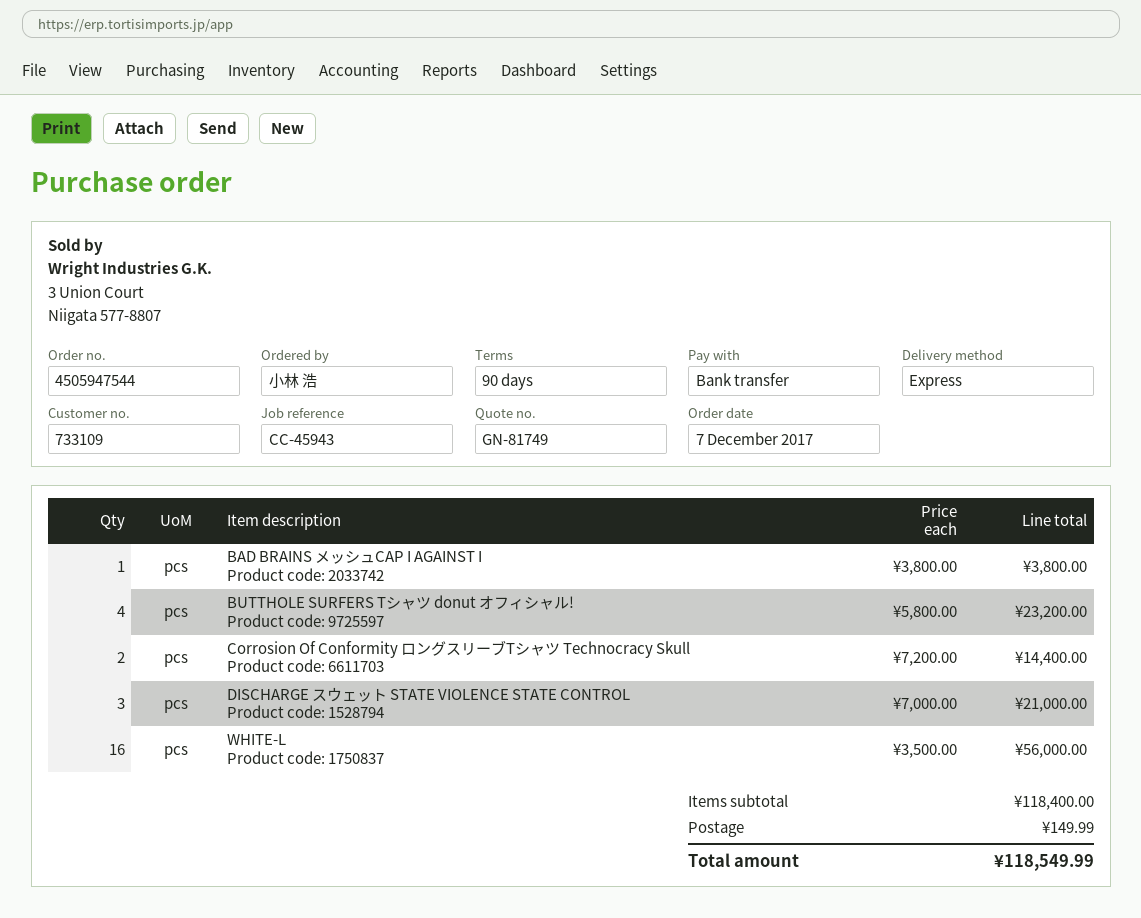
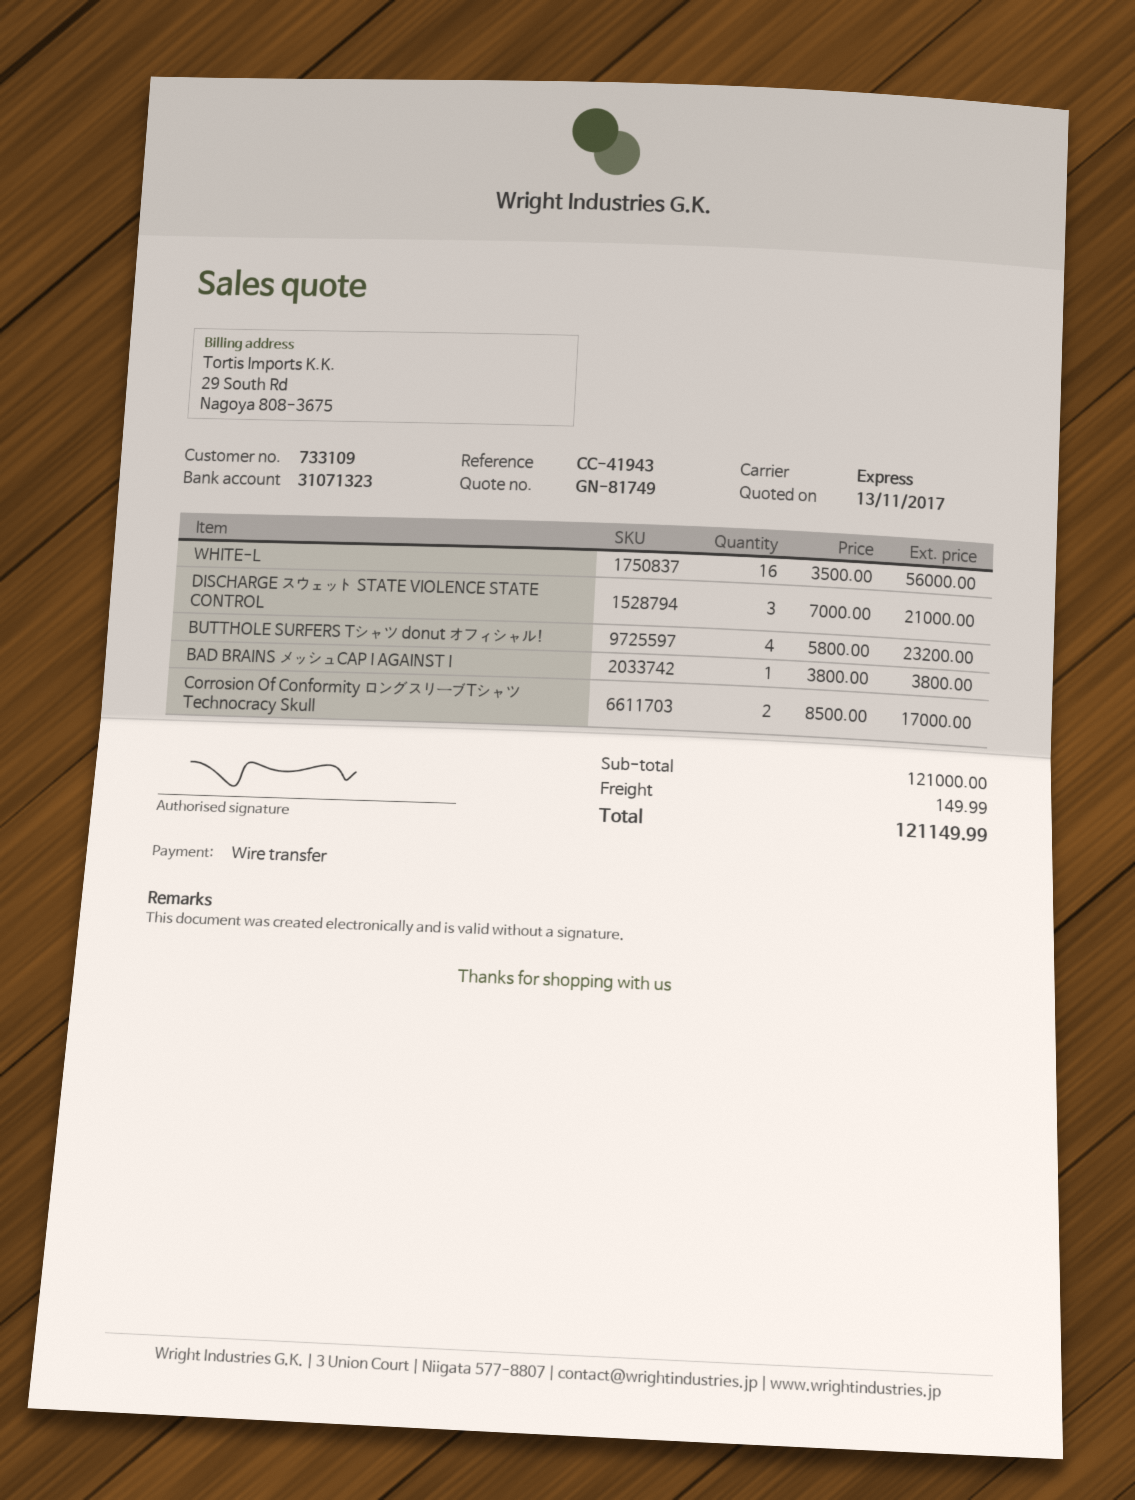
reference: CC-45943 -> CC-41943
Corrosion Of Conformity ロングスリーブTシャツ Technocracy Skull: 2 x 7200.00 = 14400.00 -> 2 x 8500.00 = 17000.00
subtotal: 118400.00 -> 121000.00
total: 118549.99 -> 121149.99

